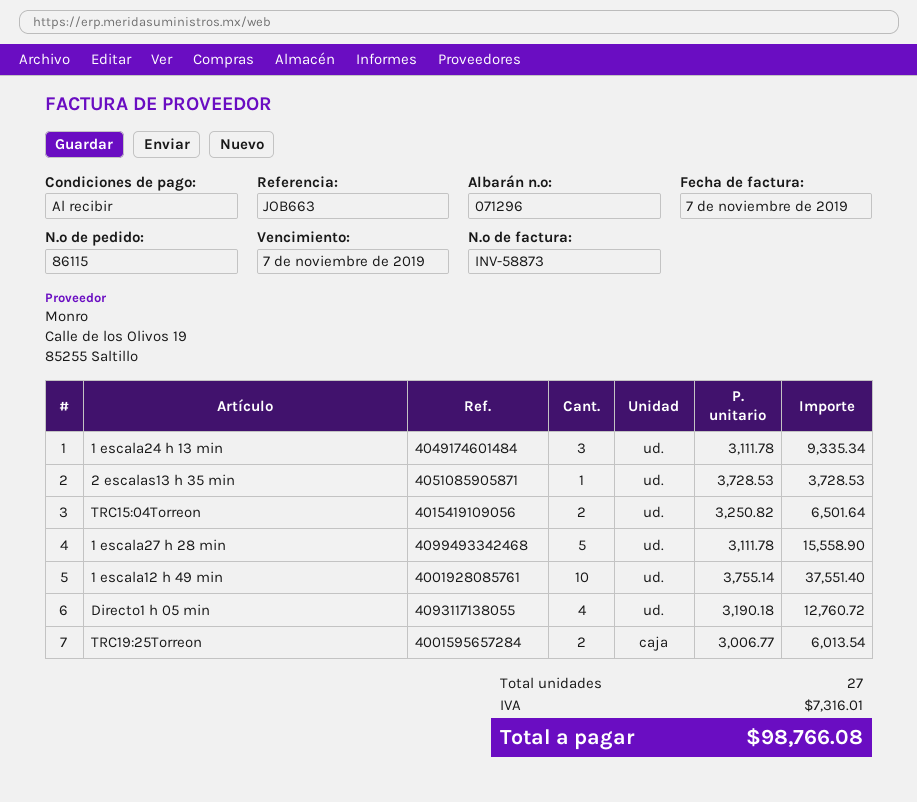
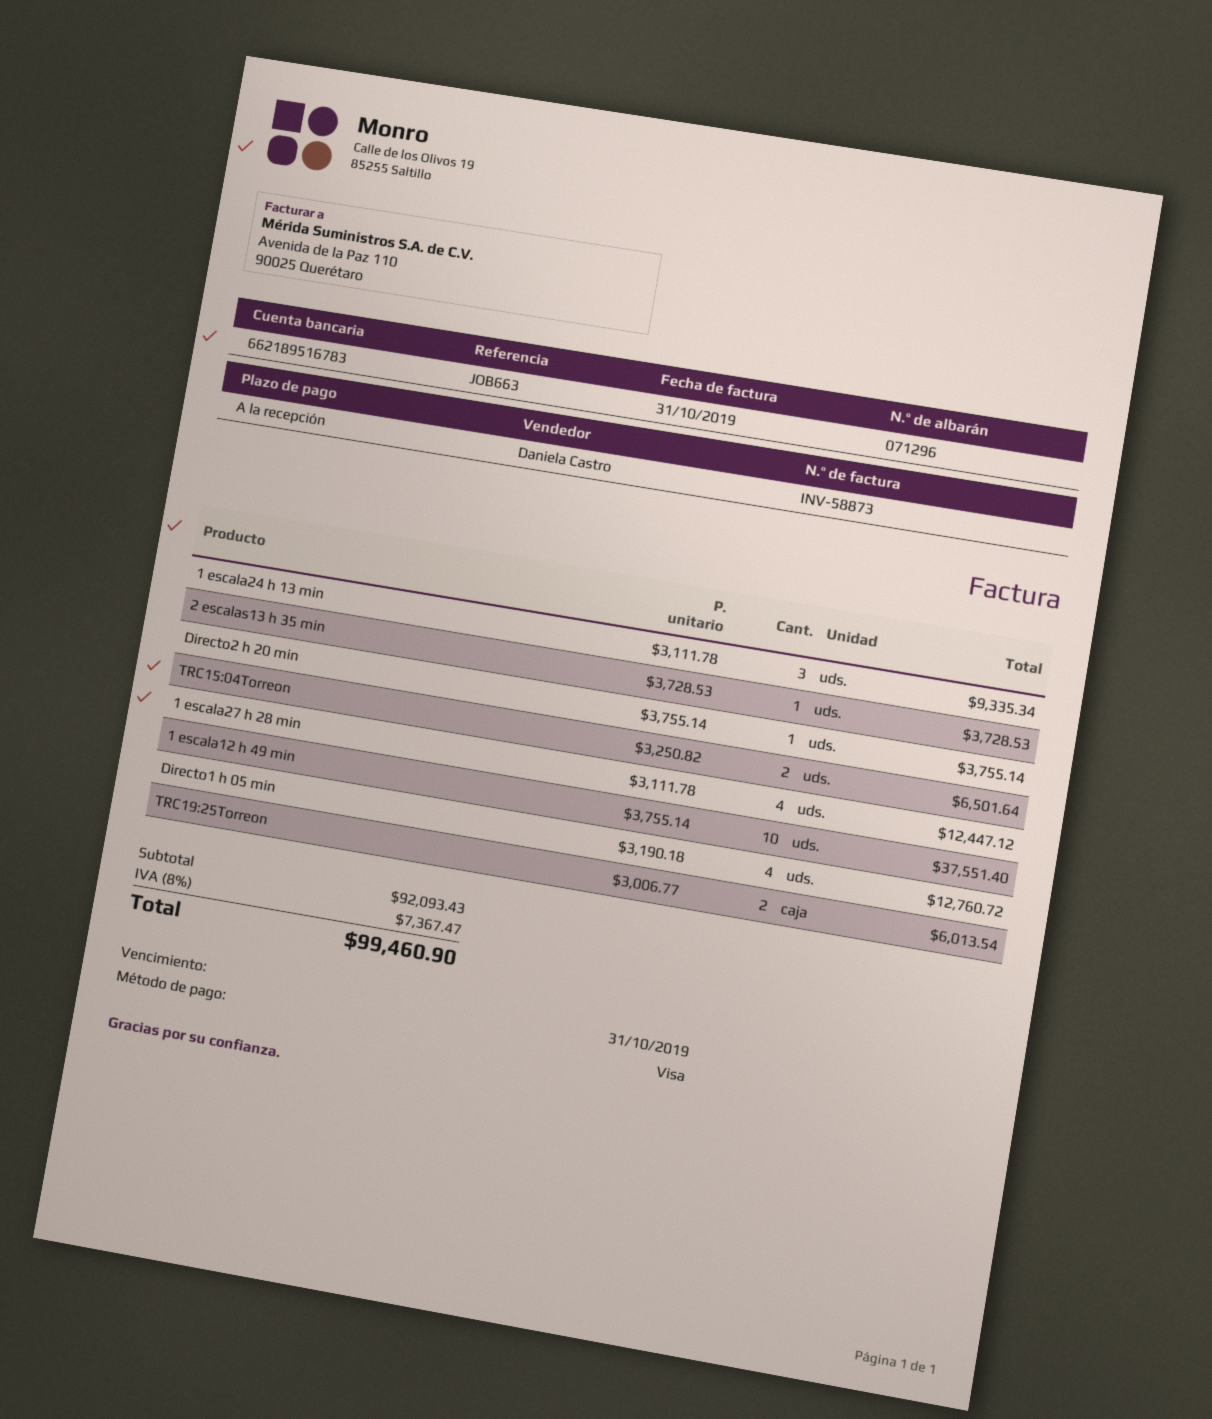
invoice date: 2019-11-07 -> 2019-10-31
due date: 2019-11-07 -> 2019-10-31
1 escala27 h 28 min: 5 x 3111.78 = 15558.90 -> 4 x 3111.78 = 12447.12
Directo2 h 20 min: none -> 1 x 3755.14 = 3755.14
tax: 7316.01 -> 7367.47
total: 98766.08 -> 99460.90

